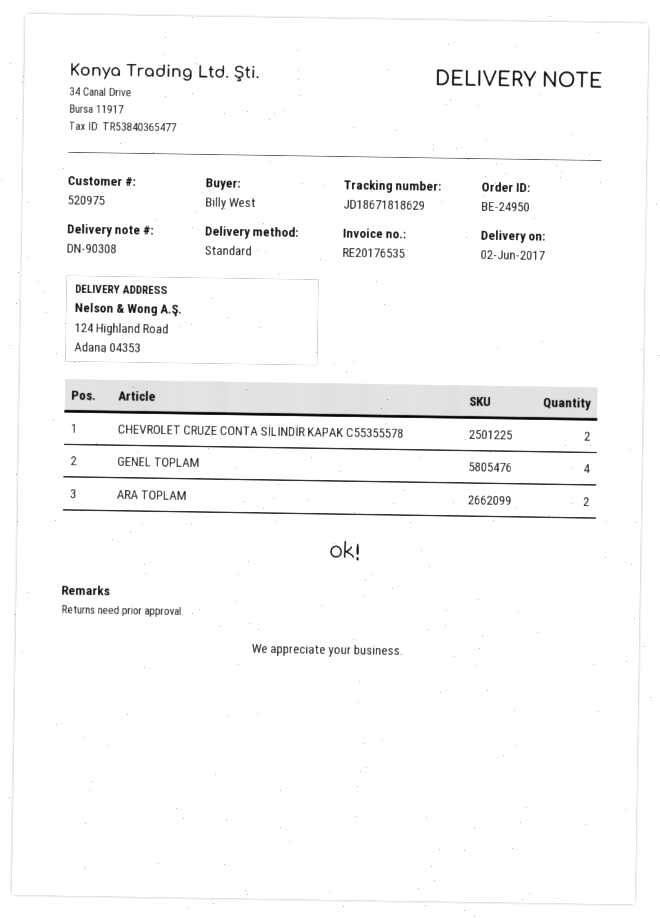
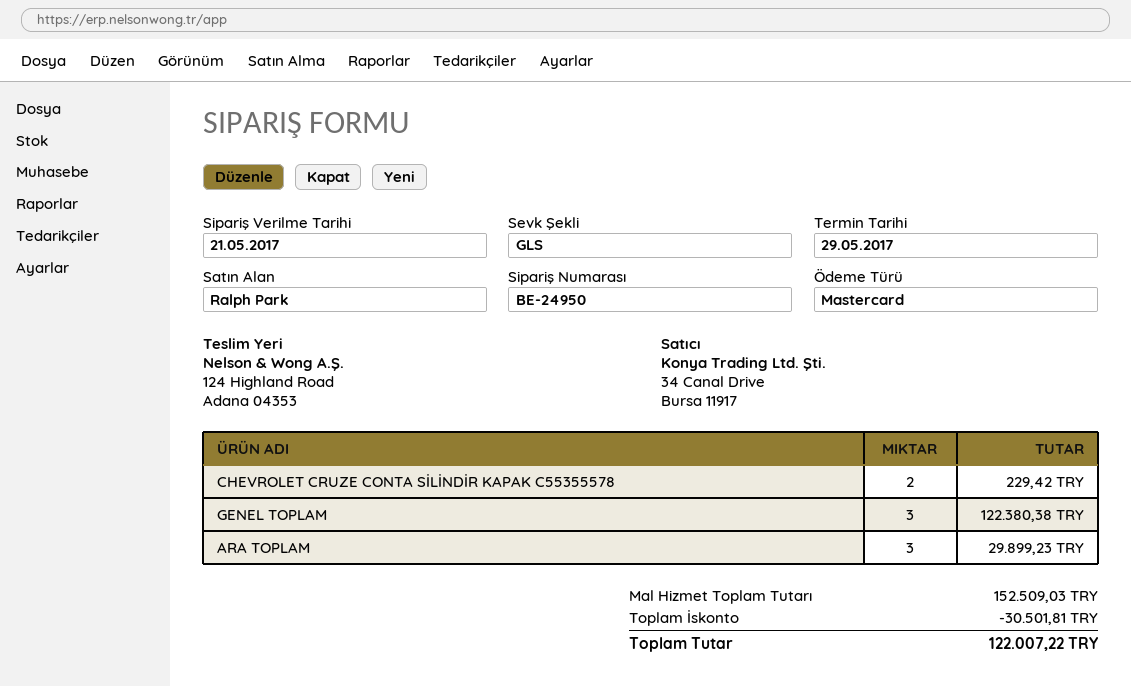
delivery date: 2017-06-02 -> 2017-05-29
ordered by: Billy West -> Ralph Park
shipping method: standard -> GLS
GENEL TOPLAM: 4 -> 3
ARA TOPLAM: 2 -> 3

